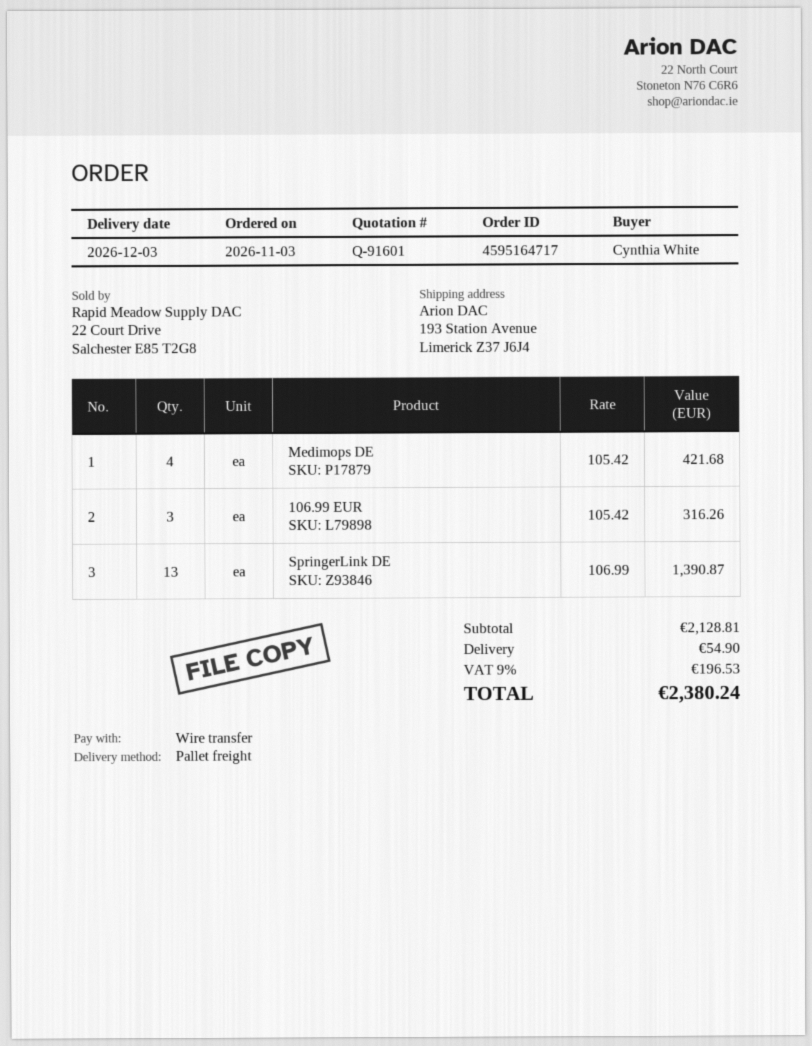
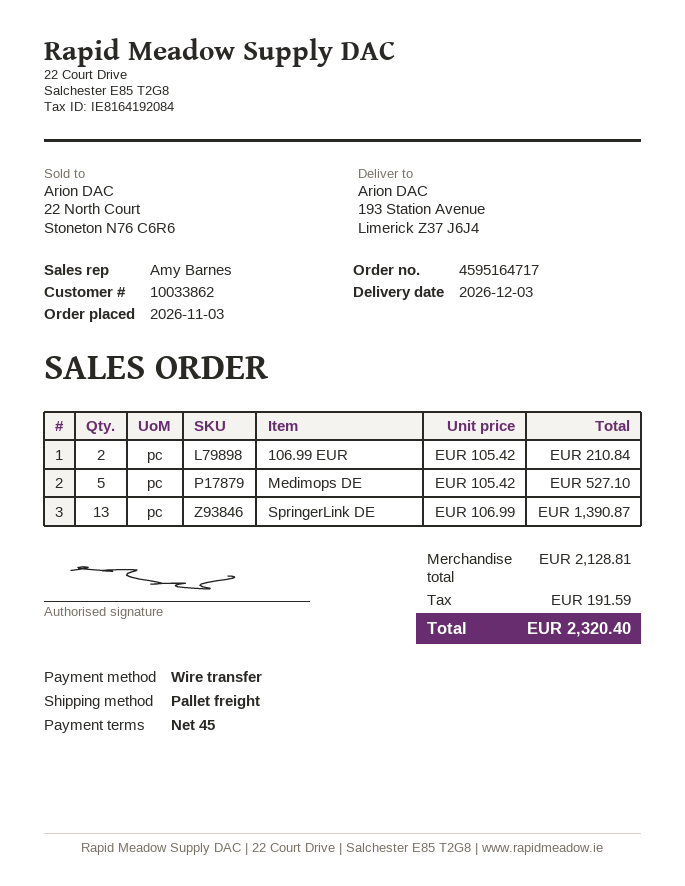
Medimops DE: 4 x 105.42 = 421.68 -> 5 x 105.42 = 527.10
106.99 EUR: 3 x 105.42 = 316.26 -> 2 x 105.42 = 210.84
shipping: 54.90 -> none
tax: 196.53 -> 191.59
total: 2380.24 -> 2320.40

